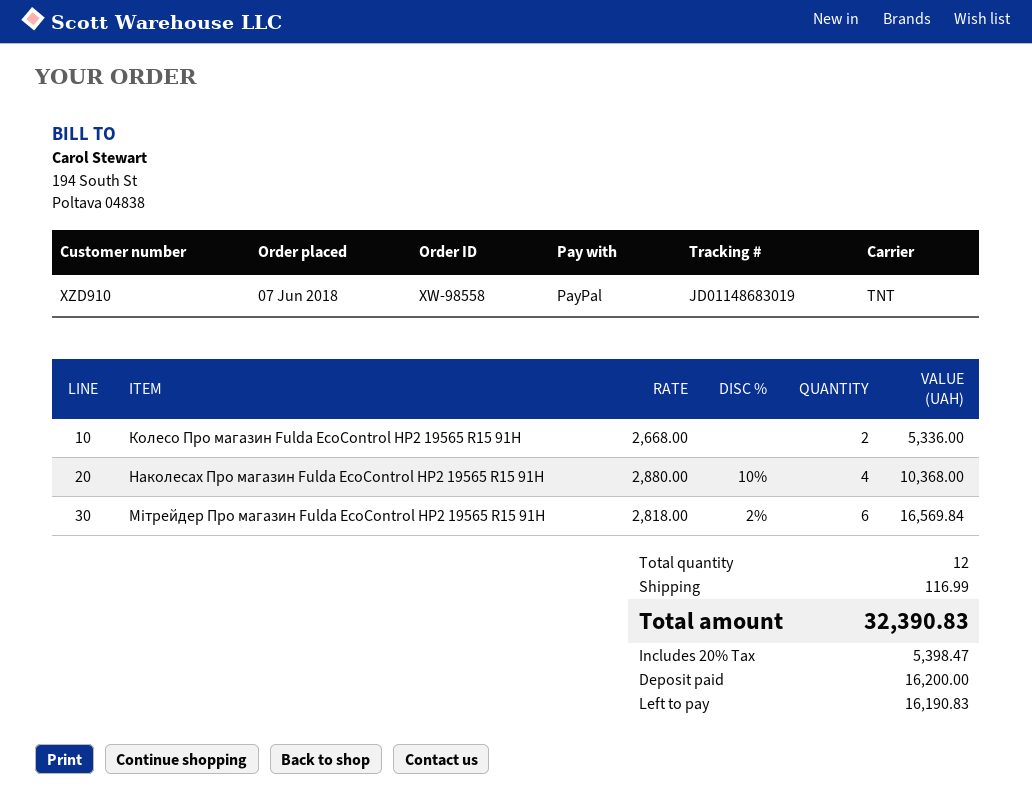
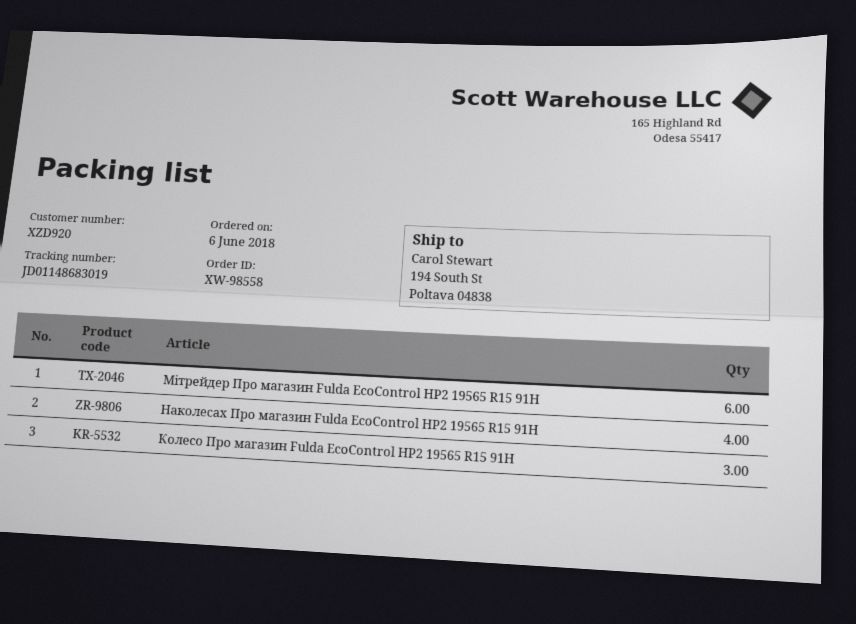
order date: 2018-06-07 -> 2018-06-06
customer number: XZD910 -> XZD920
Колесо Про магазин Fulda EcoControl HP2 19565 R15 91H: 2 -> 3

